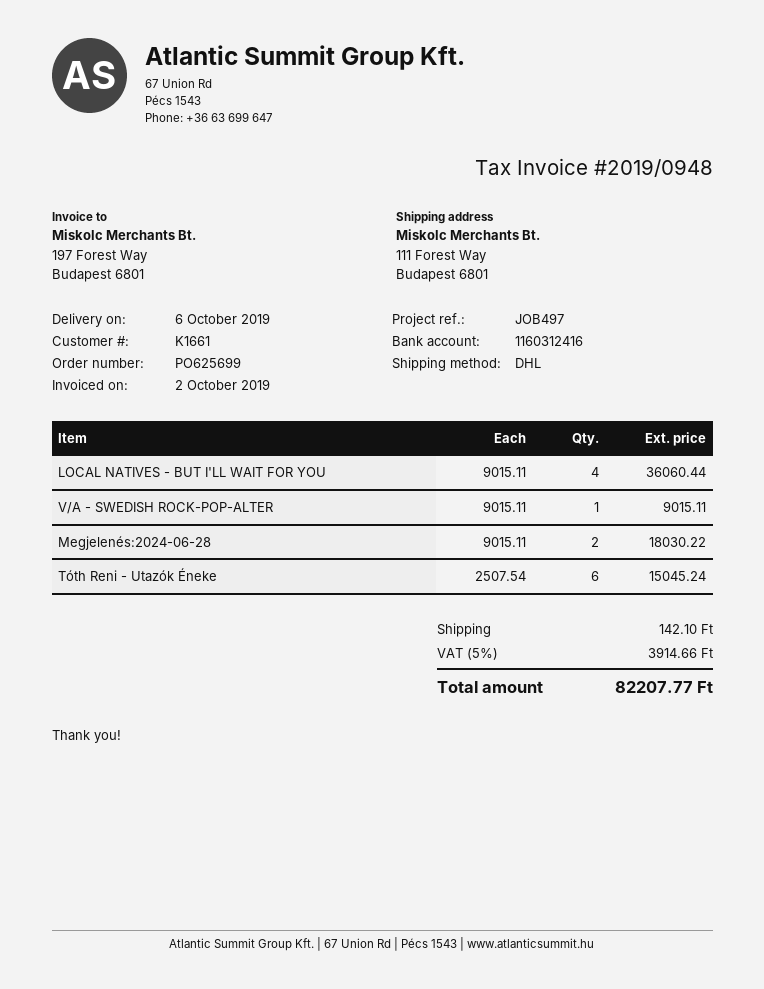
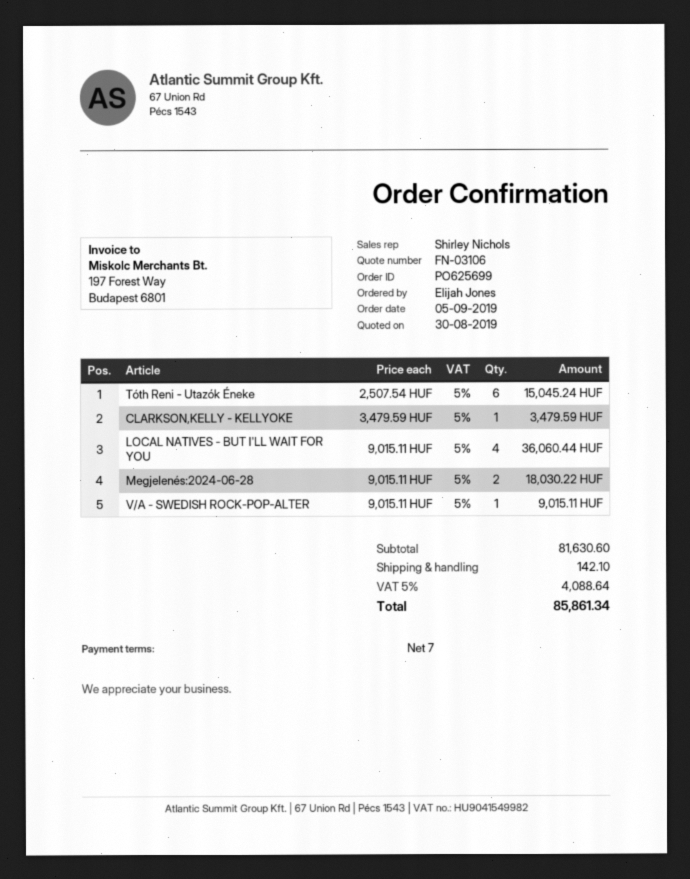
CLARKSON,KELLY - KELLYOKE: none -> 1 x 3479.59 = 3479.59
tax: 5% = 3914.66 -> 5% = 4088.64
total: 82207.77 -> 85861.34

